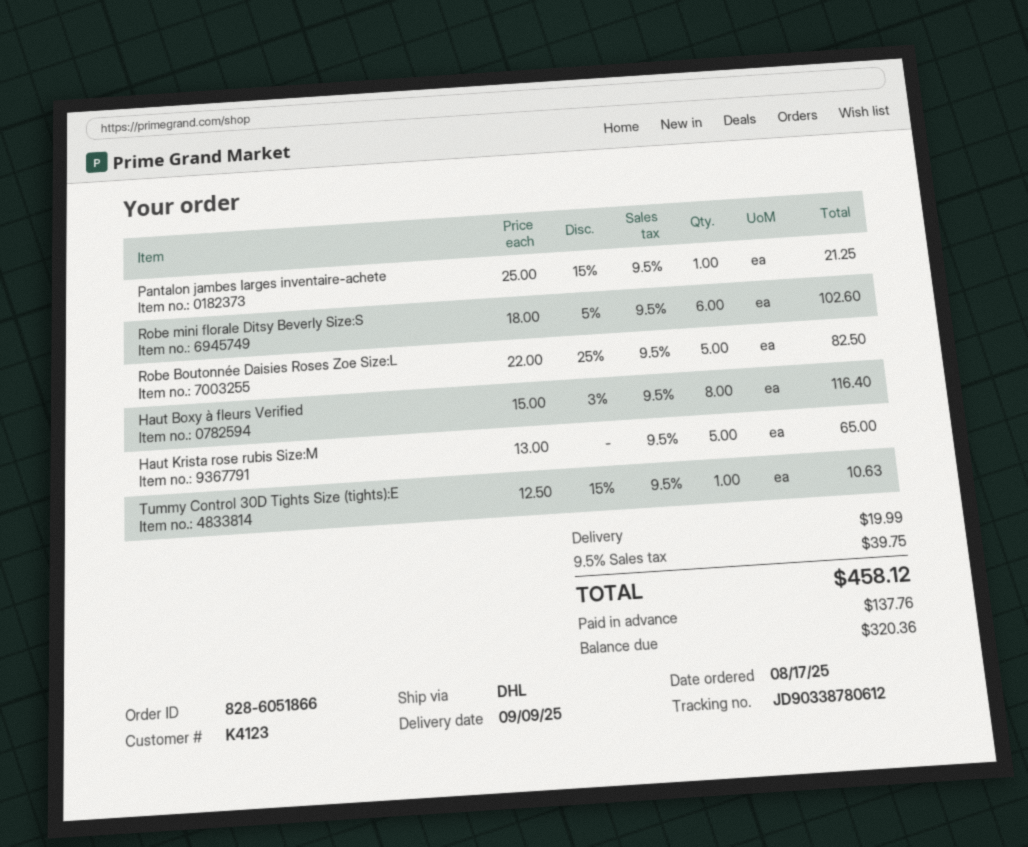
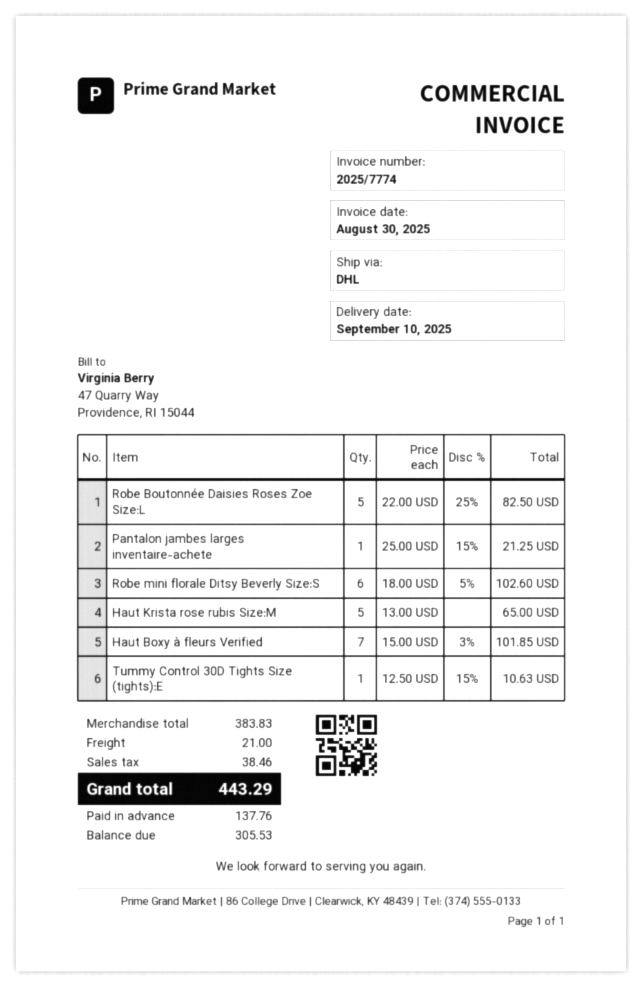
delivery date: 2025-09-09 -> 2025-09-10
Haut Boxy à fleurs Verified: 8 x 15.00 - 3% = 116.40 -> 7 x 15.00 - 3% = 101.85
shipping: 19.99 -> 21.00
tax: 39.75 -> 38.46
total: 458.12 -> 443.29
balance: 320.36 -> 305.53

